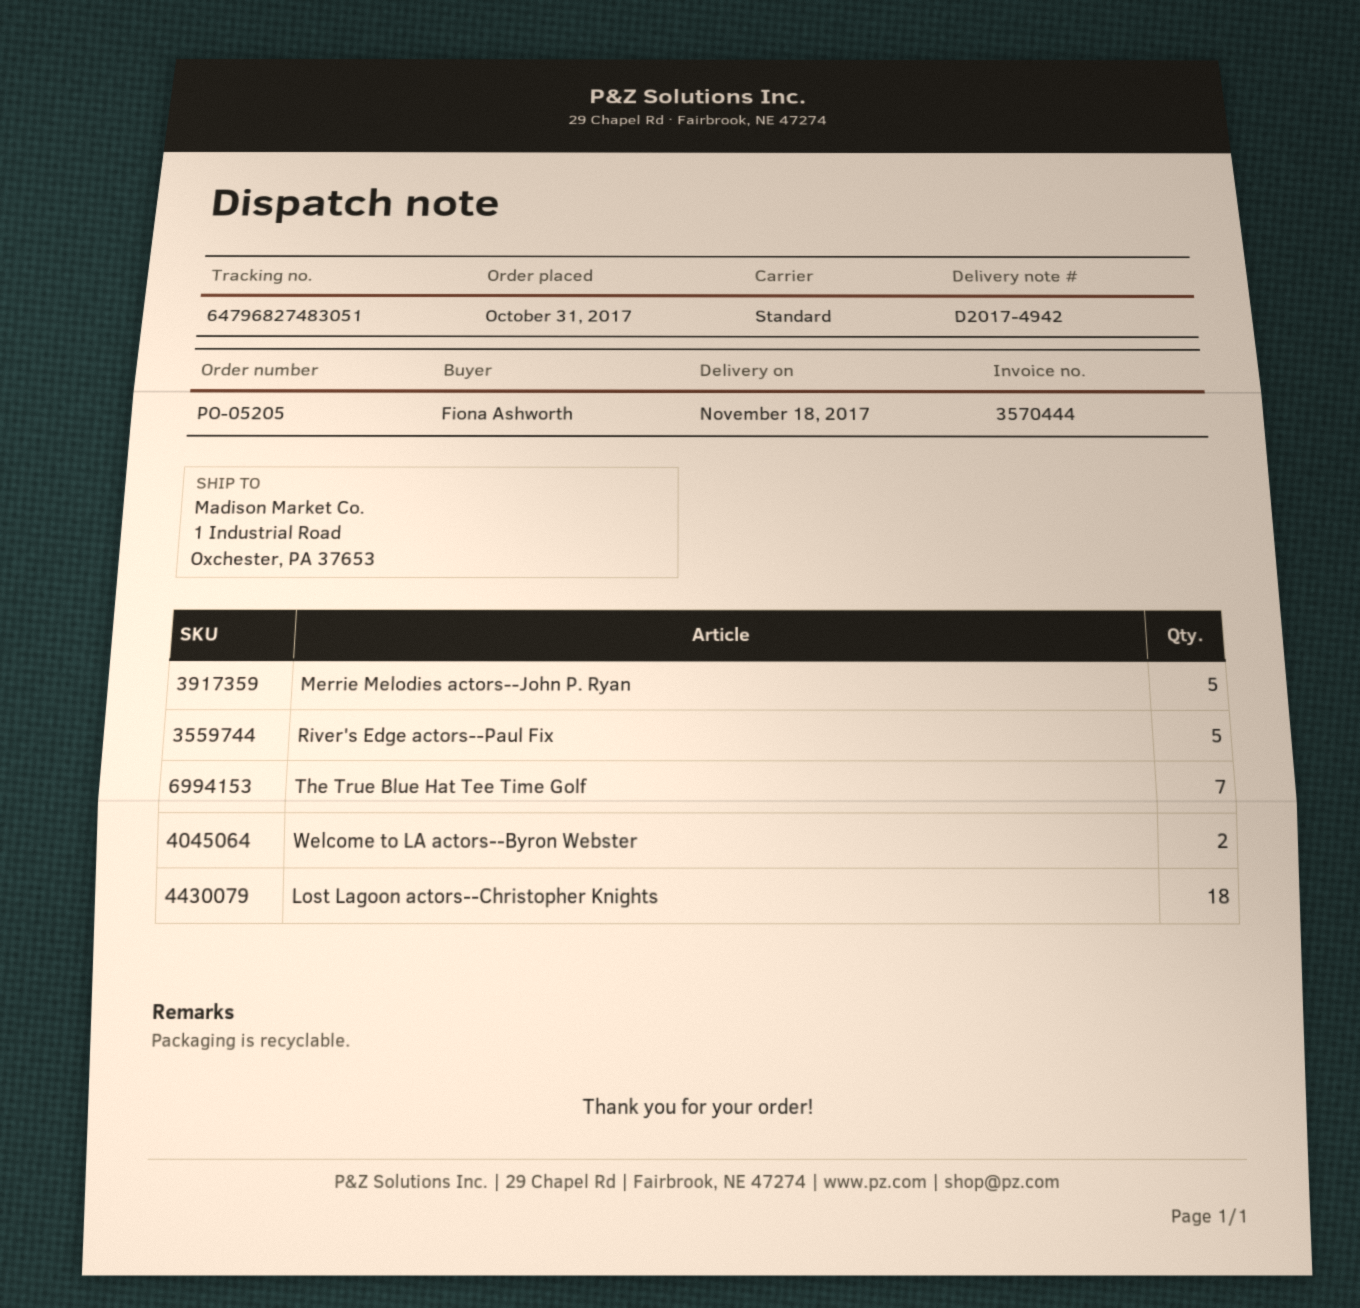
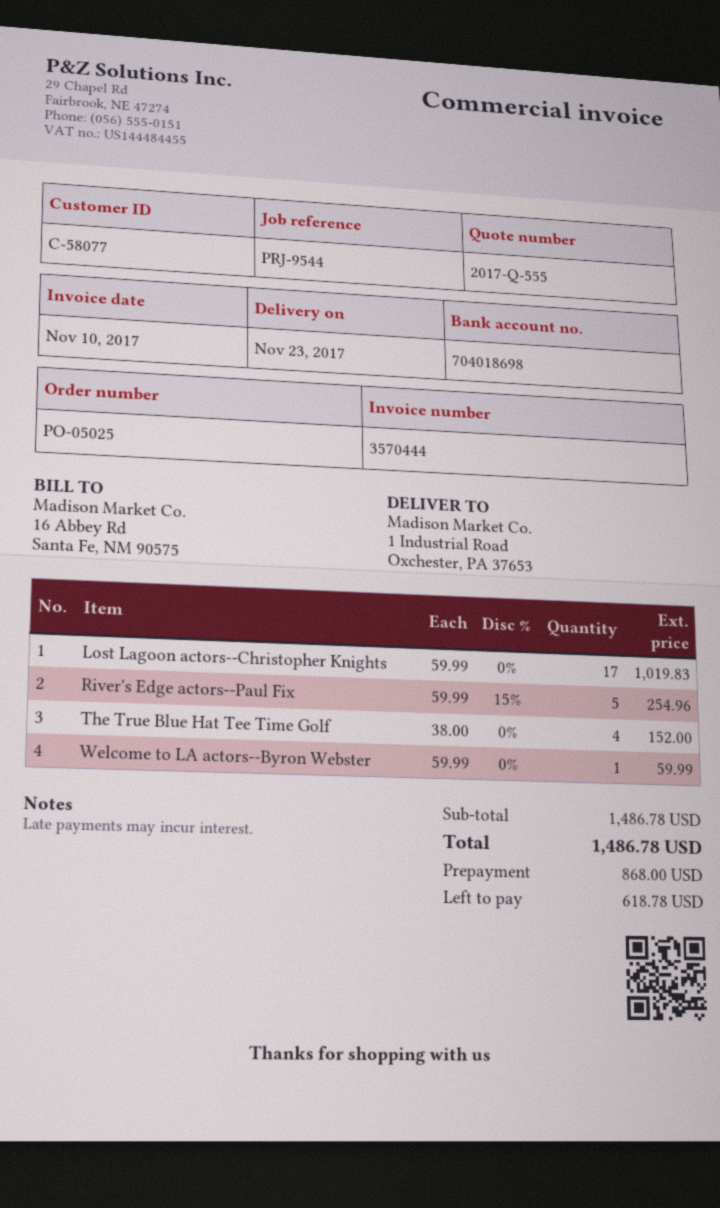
order number: PO-05205 -> PO-05025
delivery date: 2017-11-18 -> 2017-11-23
Merrie Melodies actors--John P. Ryan: 5 -> none
The True Blue Hat Tee Time Golf: 7 -> 4
Welcome to LA actors--Byron Webster: 2 -> 1
Lost Lagoon actors--Christopher Knights: 18 -> 17

